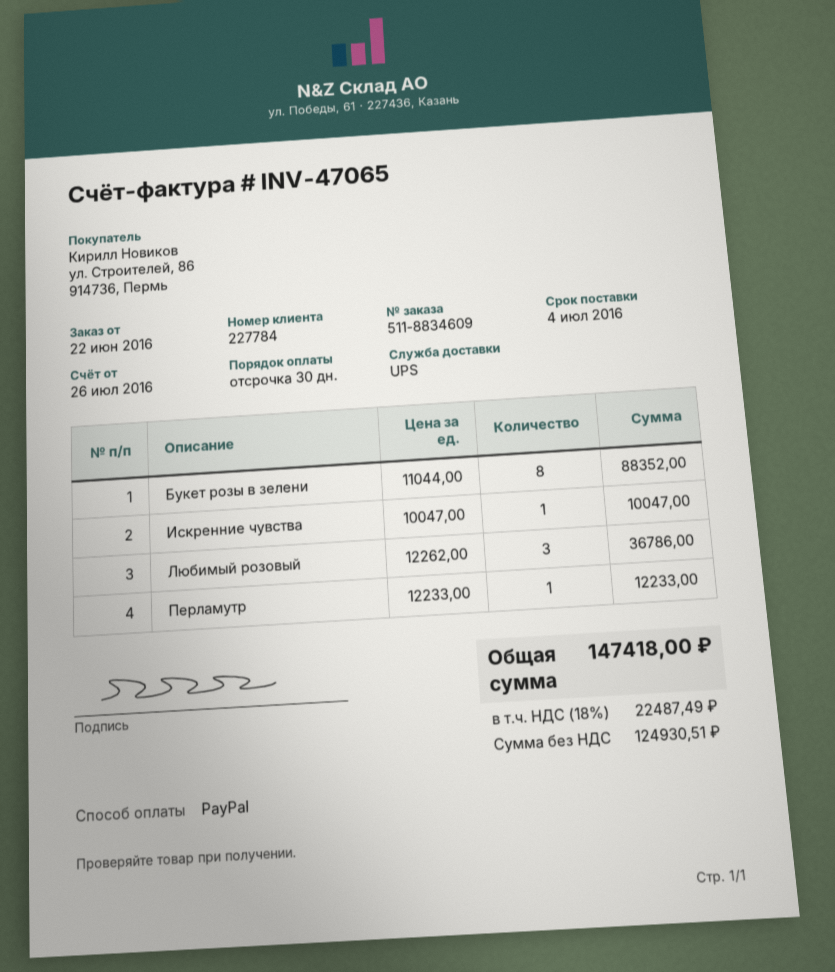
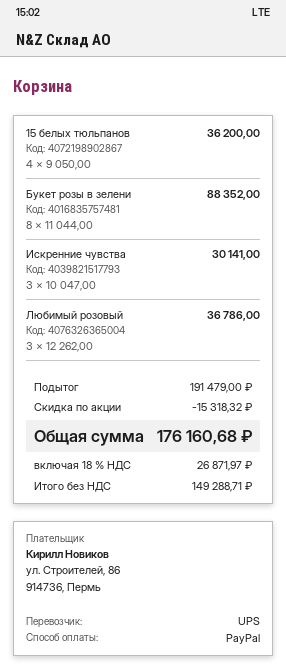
Искренние чувства: 1 x 10047.00 = 10047.00 -> 3 x 10047.00 = 30141.00
Перламутр: 1 x 12233.00 = 12233.00 -> none
15 белых тюльпанов: none -> 4 x 9050.00 = 36200.00
discount: none -> 15318.32
net: 124930.51 -> 149288.71
tax: 18% = 22487.49 -> 18% = 26871.97
total: 147418.00 -> 176160.68

